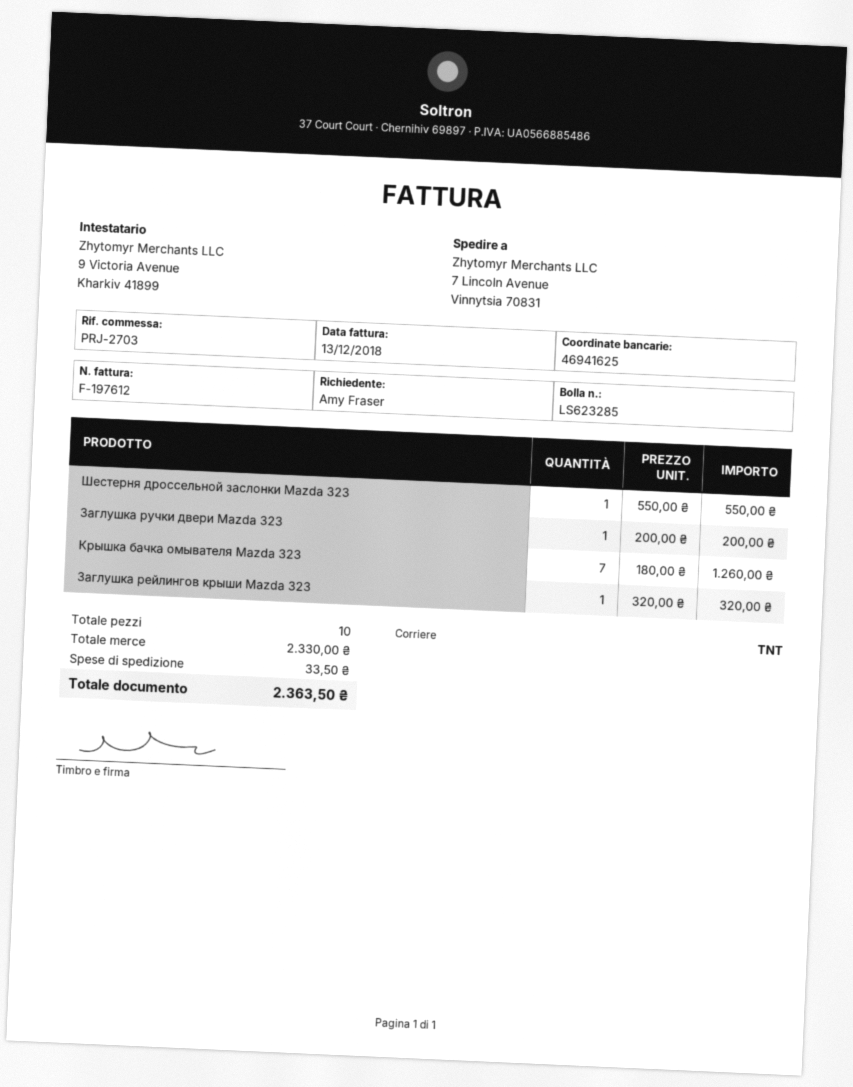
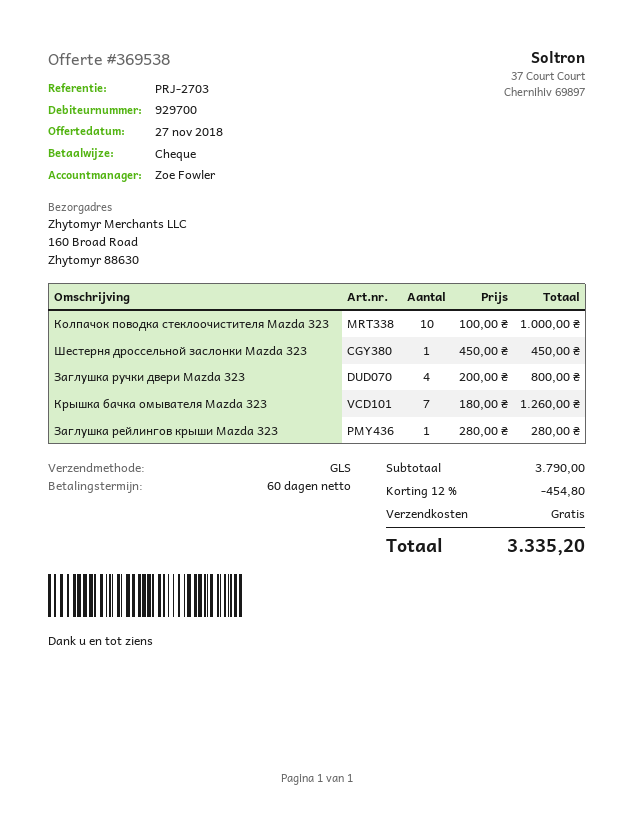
shipping method: TNT -> GLS
ship to: 7 Lincoln Avenue, Vinnytsia 70831 -> 160 Broad Road, Zhytomyr 88630
Шестерня дроссельной заслонки Mazda 323: 1 x 550.00 = 550.00 -> 1 x 450.00 = 450.00
Заглушка ручки двери Mazda 323: 1 x 200.00 = 200.00 -> 4 x 200.00 = 800.00
Заглушка рейлингов крыши Mazda 323: 1 x 320.00 = 320.00 -> 1 x 280.00 = 280.00
Колпачок поводка стеклоочистителя Mazda 323: none -> 10 x 100.00 = 1000.00
subtotal: 2330.00 -> 3790.00
discount: none -> 12% = 454.80
shipping: 33.50 -> 0.00
total: 2363.50 -> 3335.20

